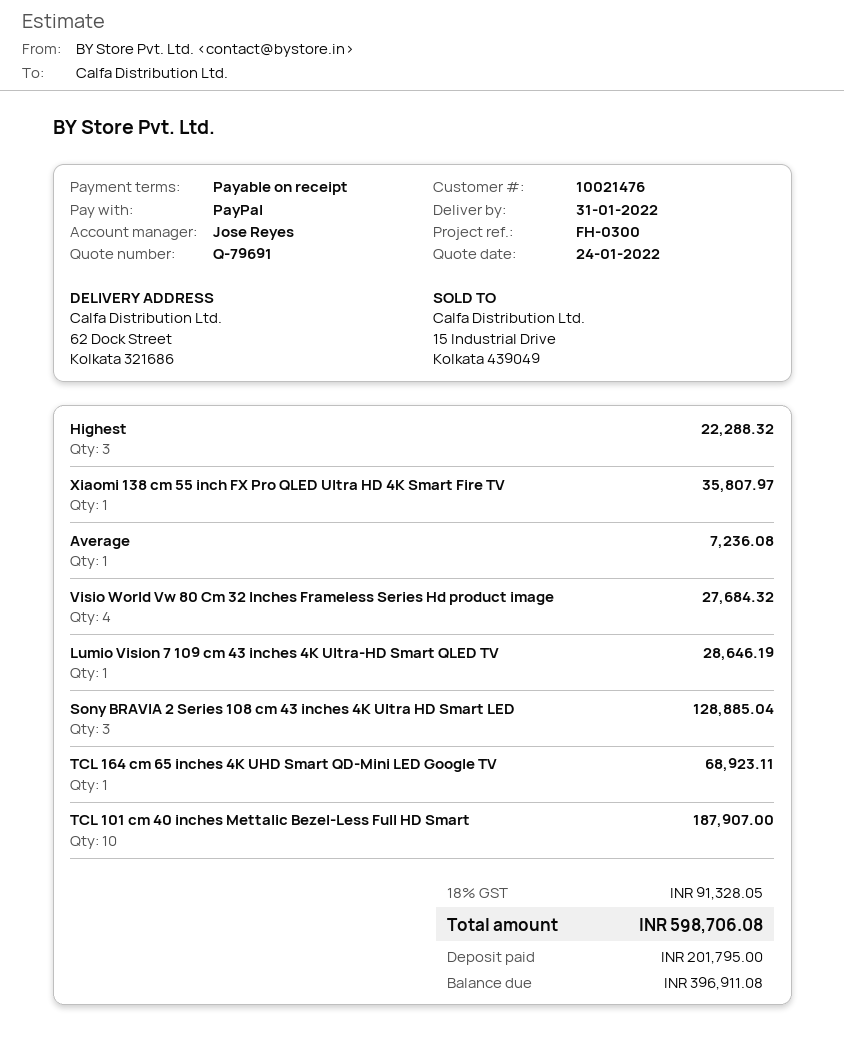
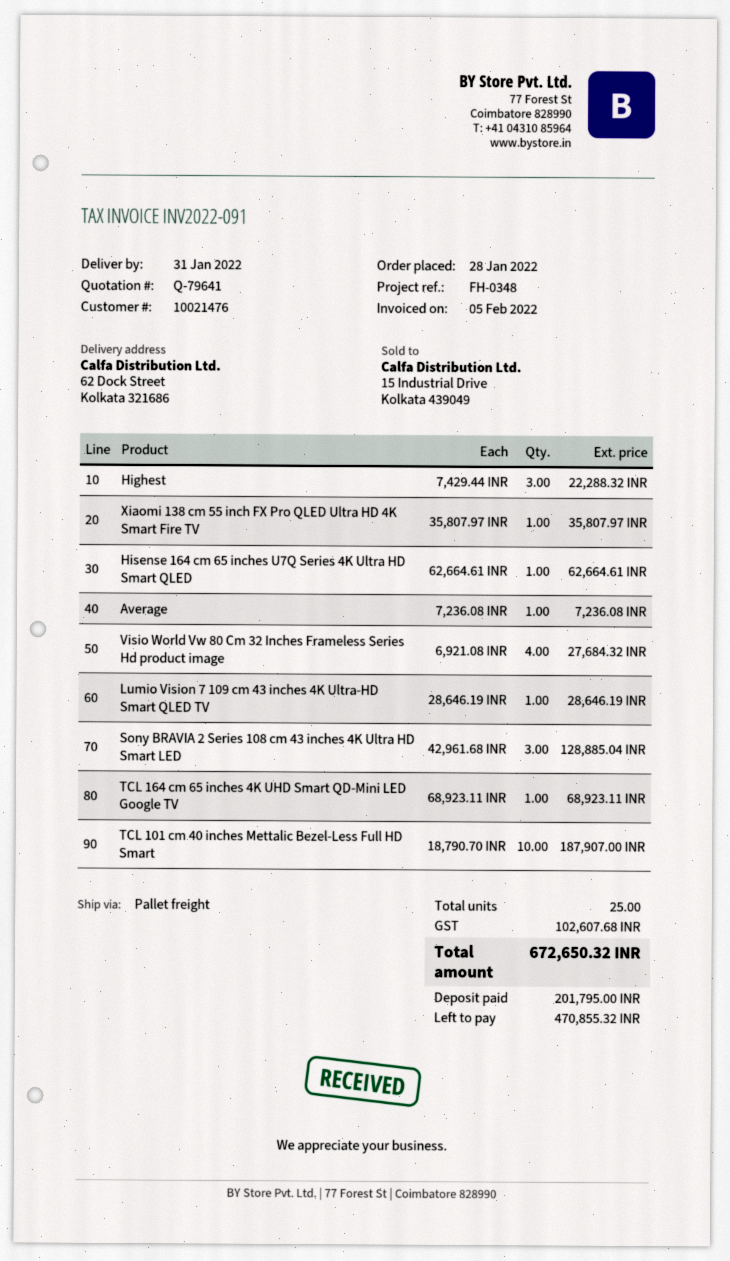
quote number: Q-79691 -> Q-79641
reference: FH-0300 -> FH-0348
Hisense 164 cm 65 inches U7Q Series 4K Ultra HD Smart QLED: none -> 1 for 62664.61
tax: 91328.05 -> 102607.68
total: 598706.08 -> 672650.32
balance: 396911.08 -> 470855.32

